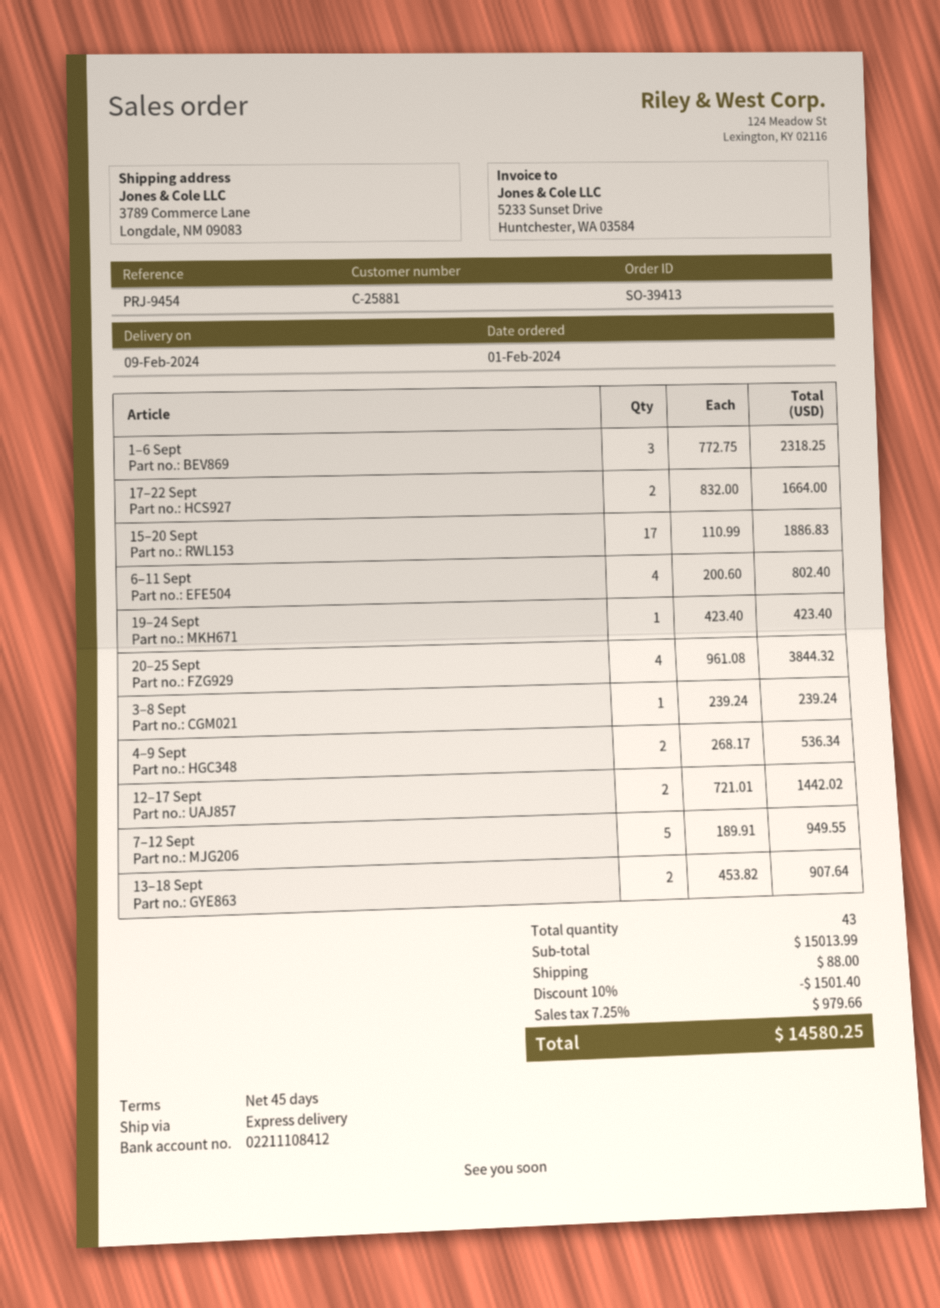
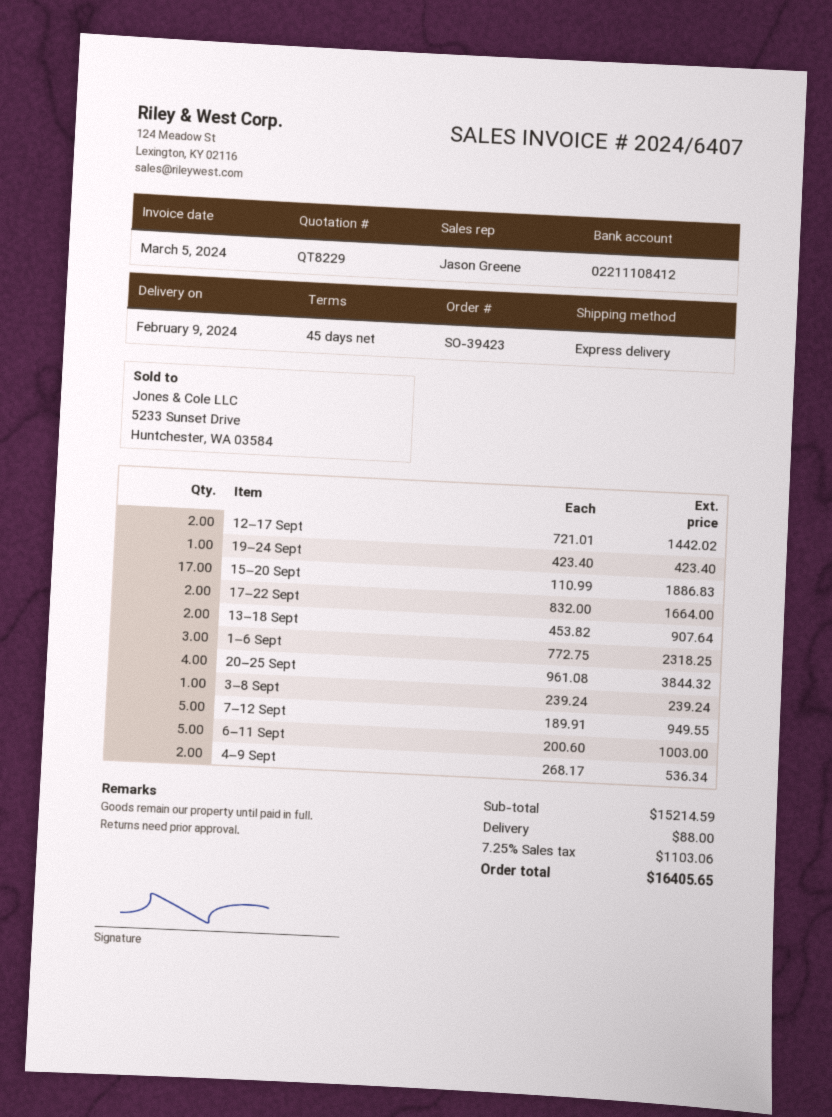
order number: SO-39413 -> SO-39423
6–11 Sept: 4 x 200.60 = 802.40 -> 5 x 200.60 = 1003.00
subtotal: 15013.99 -> 15214.59
discount: 10% = 1501.40 -> none
tax: 7.25% = 979.66 -> 7.25% = 1103.06
total: 14580.25 -> 16405.65

